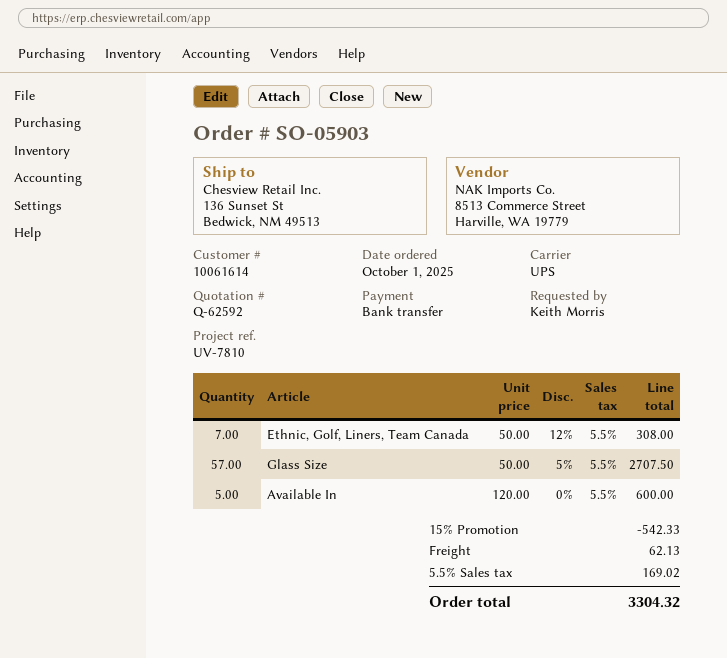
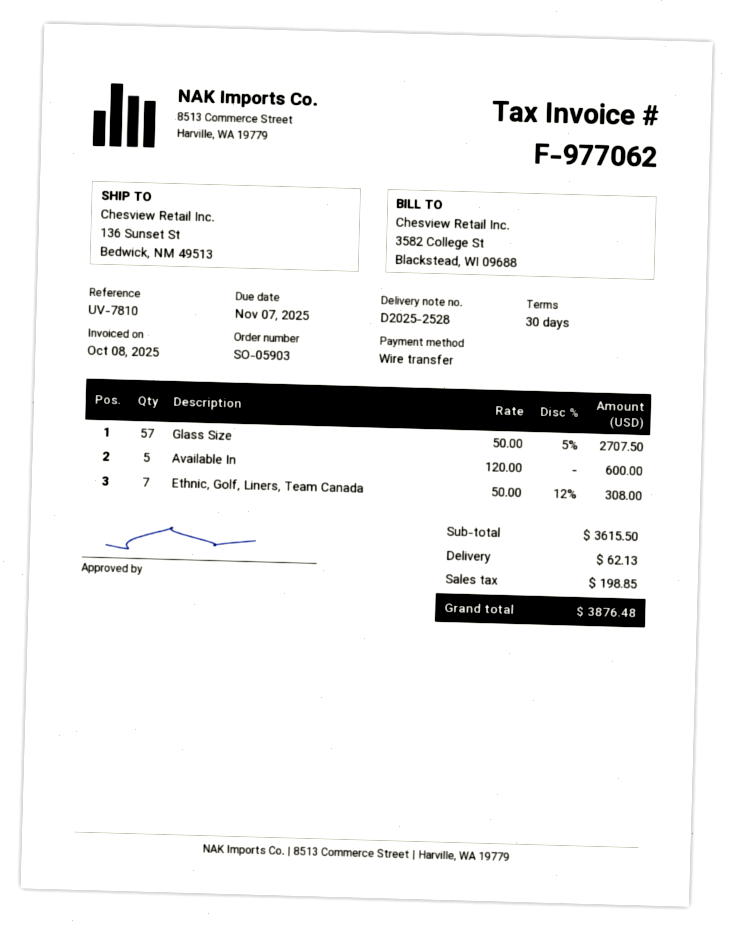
discount: 15% = 542.33 -> none
tax: 169.02 -> 198.85
total: 3304.32 -> 3876.48

